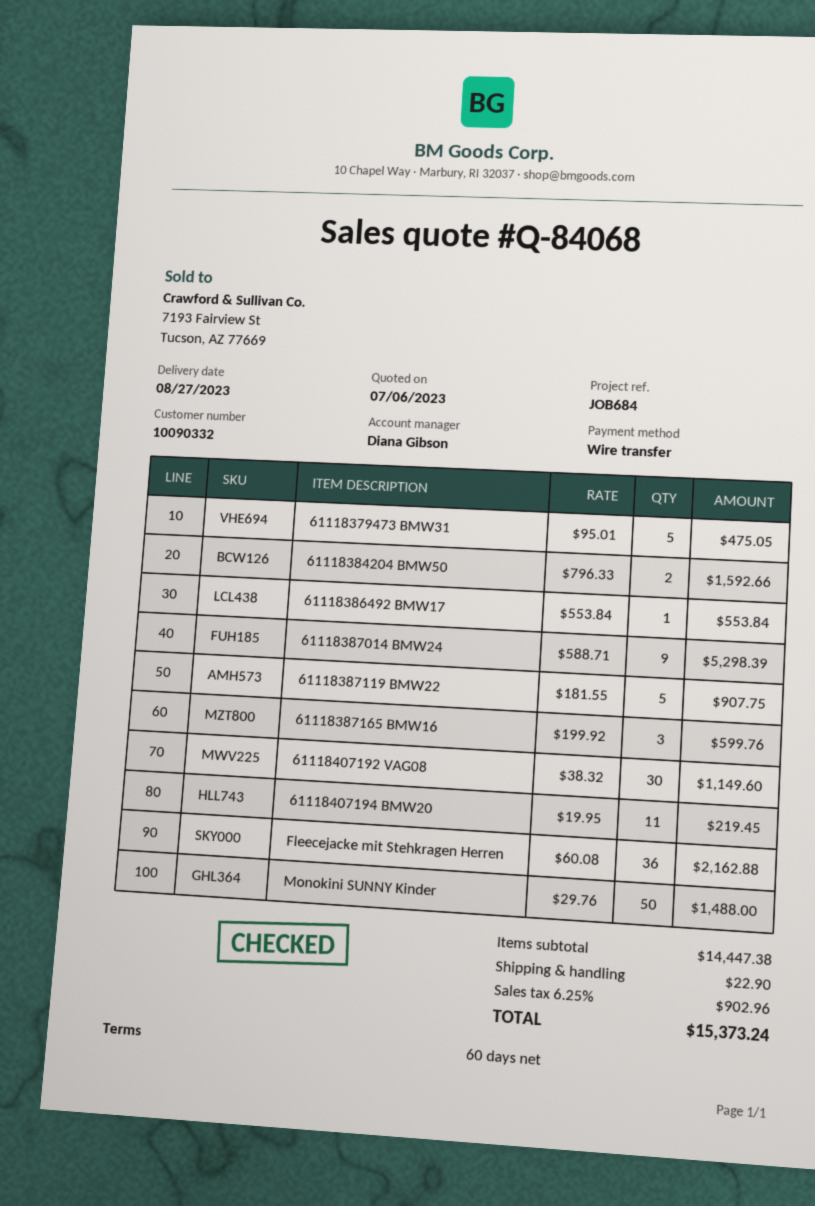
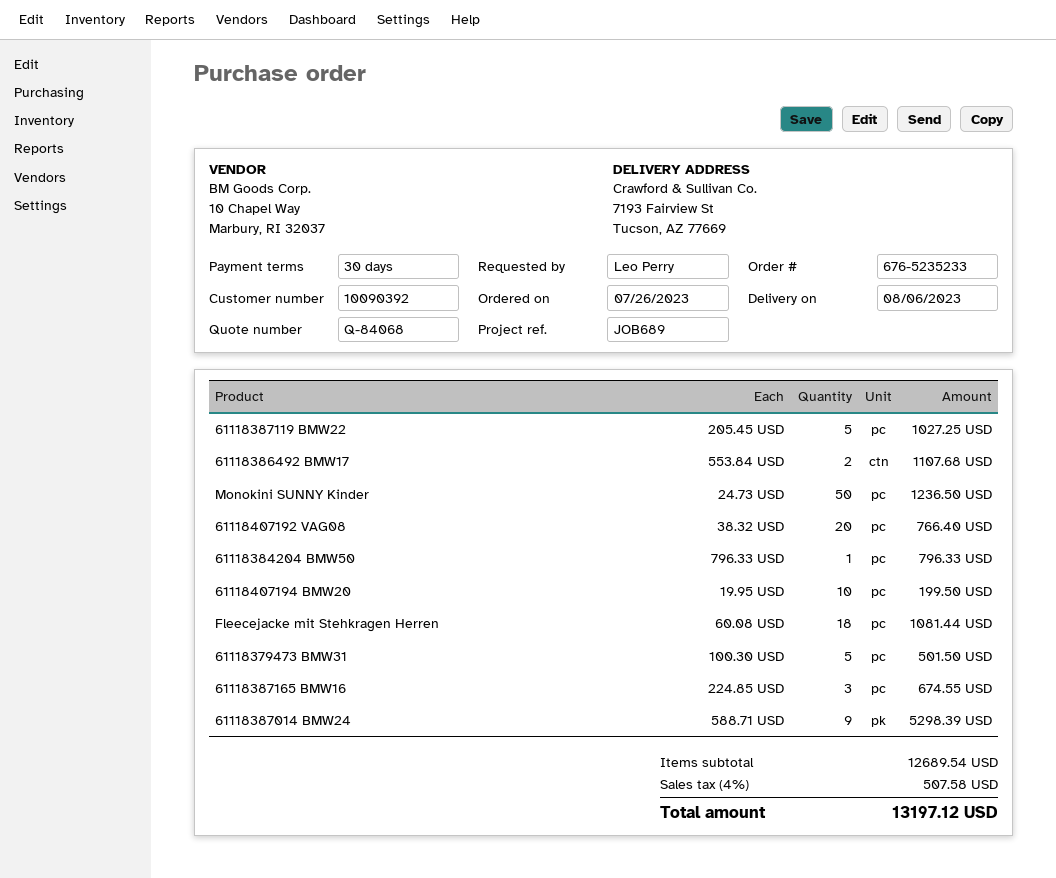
delivery date: 2023-08-27 -> 2023-08-06
payment terms: 60 days -> 30 days
customer number: 10090332 -> 10090392
reference: JOB684 -> JOB689
61118379473 BMW31: 5 x 95.01 = 475.05 -> 5 x 100.30 = 501.50
61118384204 BMW50: 2 x 796.33 = 1592.66 -> 1 x 796.33 = 796.33
61118386492 BMW17: 1 x 553.84 = 553.84 -> 2 x 553.84 = 1107.68
61118387119 BMW22: 5 x 181.55 = 907.75 -> 5 x 205.45 = 1027.25
61118387165 BMW16: 3 x 199.92 = 599.76 -> 3 x 224.85 = 674.55
61118407192 VAG08: 30 x 38.32 = 1149.60 -> 20 x 38.32 = 766.40
61118407194 BMW20: 11 x 19.95 = 219.45 -> 10 x 19.95 = 199.50
Fleecejacke mit Stehkragen Herren: 36 x 60.08 = 2162.88 -> 18 x 60.08 = 1081.44
Monokini SUNNY Kinder: 50 x 29.76 = 1488.00 -> 50 x 24.73 = 1236.50
subtotal: 14447.38 -> 12689.54
shipping: 22.90 -> none
tax: 6.25% = 902.96 -> 4% = 507.58
total: 15373.24 -> 13197.12

